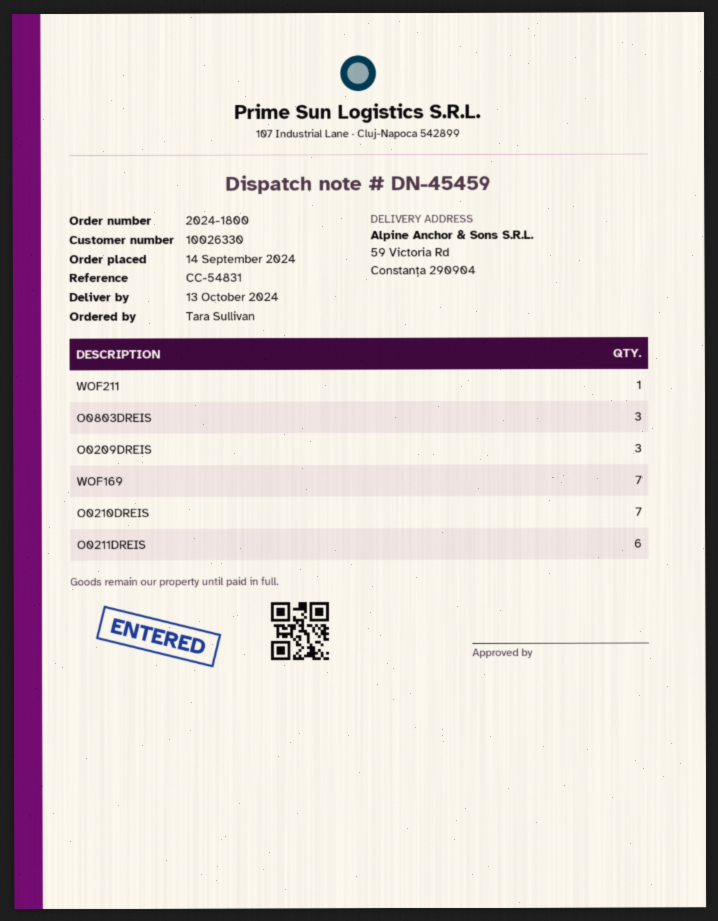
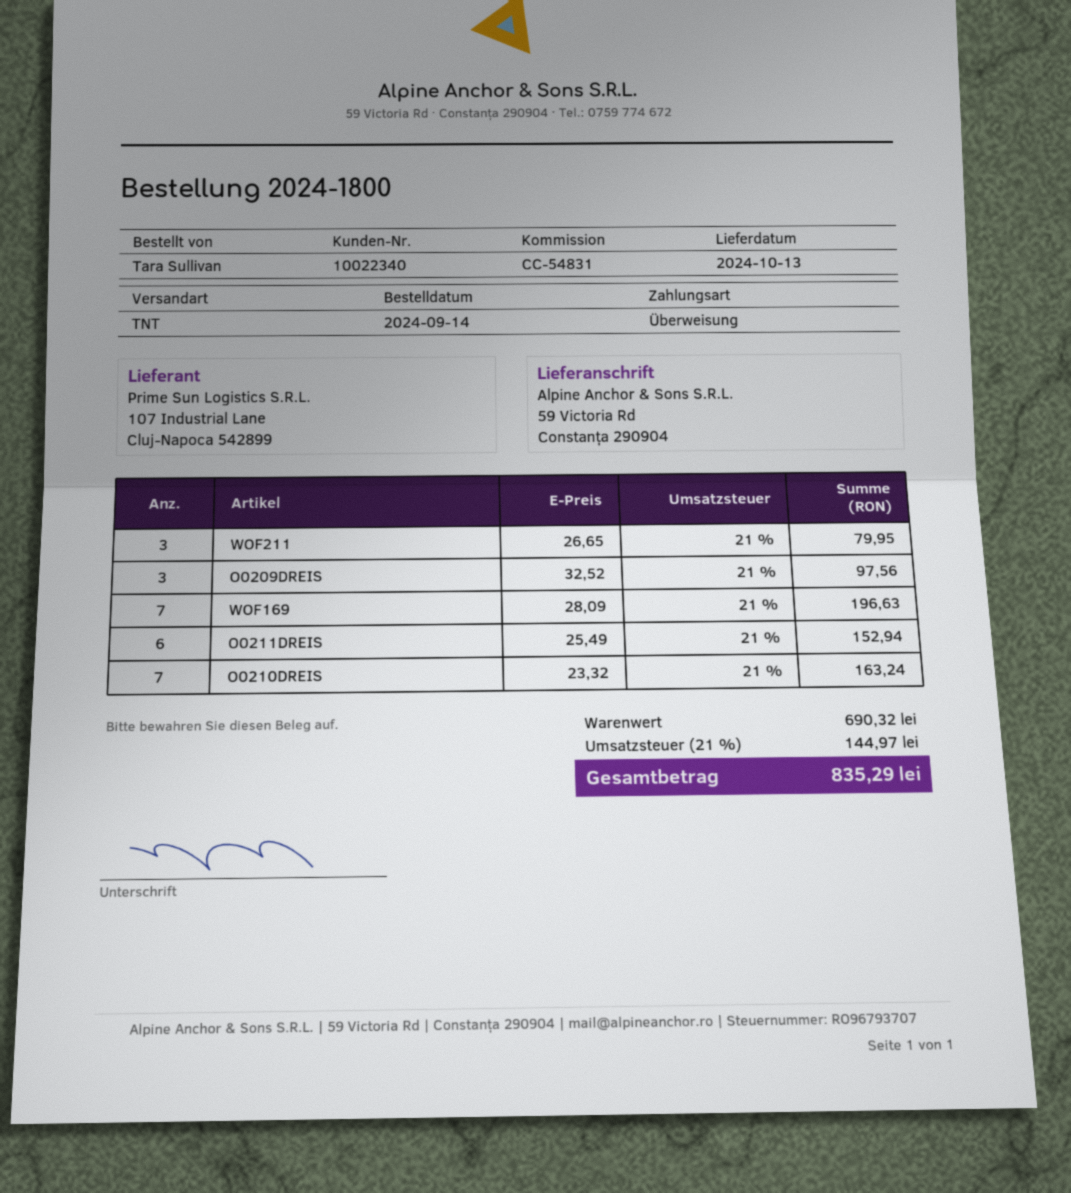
customer number: 10026330 -> 10022340
WOF211: 1 -> 3
O0803DREIS: 3 -> none

